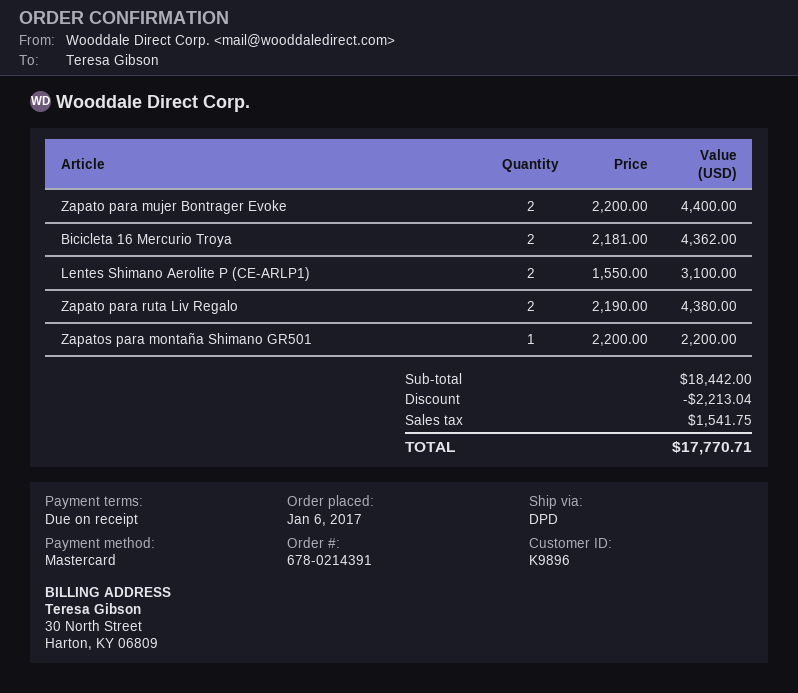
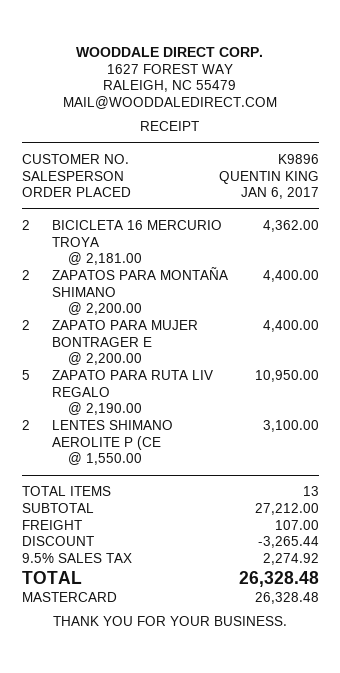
Zapato para ruta Liv Regalo: 2 x 2190.00 = 4380.00 -> 5 x 2190.00 = 10950.00
Zapatos para montaña Shimano GR501: 1 x 2200.00 = 2200.00 -> 2 x 2200.00 = 4400.00
subtotal: 18442.00 -> 27212.00
discount: 2213.04 -> 3265.44
shipping: none -> 107.00
tax: 1541.75 -> 2274.92
total: 17770.71 -> 26328.48

